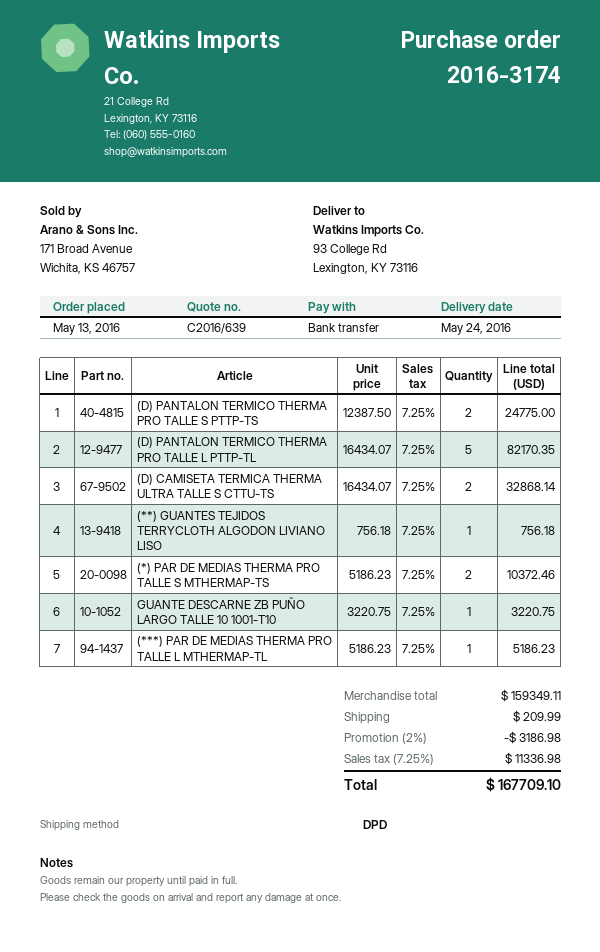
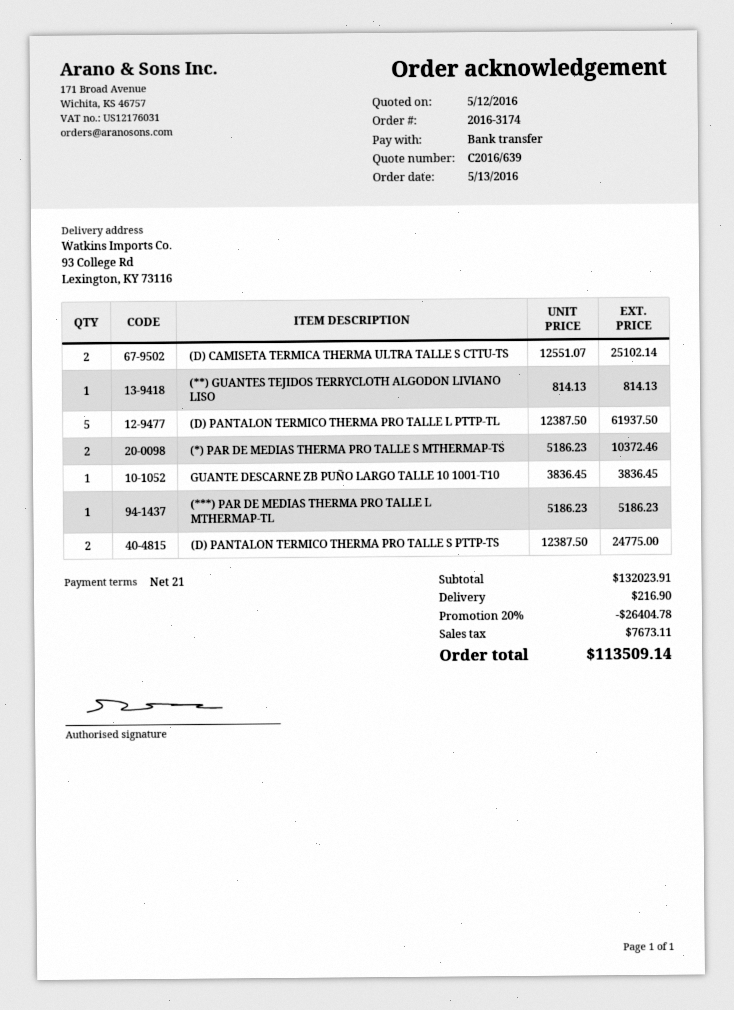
(D) PANTALON TERMICO THERMA PRO TALLE L PTTP-TL: 5 x 16434.07 = 82170.35 -> 5 x 12387.50 = 61937.50
(D) CAMISETA TERMICA THERMA ULTRA TALLE S CTTU-TS: 2 x 16434.07 = 32868.14 -> 2 x 12551.07 = 25102.14
(**) GUANTES TEJIDOS TERRYCLOTH ALGODON LIVIANO LISO: 1 x 756.18 = 756.18 -> 1 x 814.13 = 814.13
GUANTE DESCARNE ZB PUÑO LARGO TALLE 10 1001-T10: 1 x 3220.75 = 3220.75 -> 1 x 3836.45 = 3836.45
subtotal: 159349.11 -> 132023.91
discount: 2% = 3186.98 -> 20% = 26404.78
shipping: 209.99 -> 216.90
tax: 11336.98 -> 7673.11
total: 167709.10 -> 113509.14

